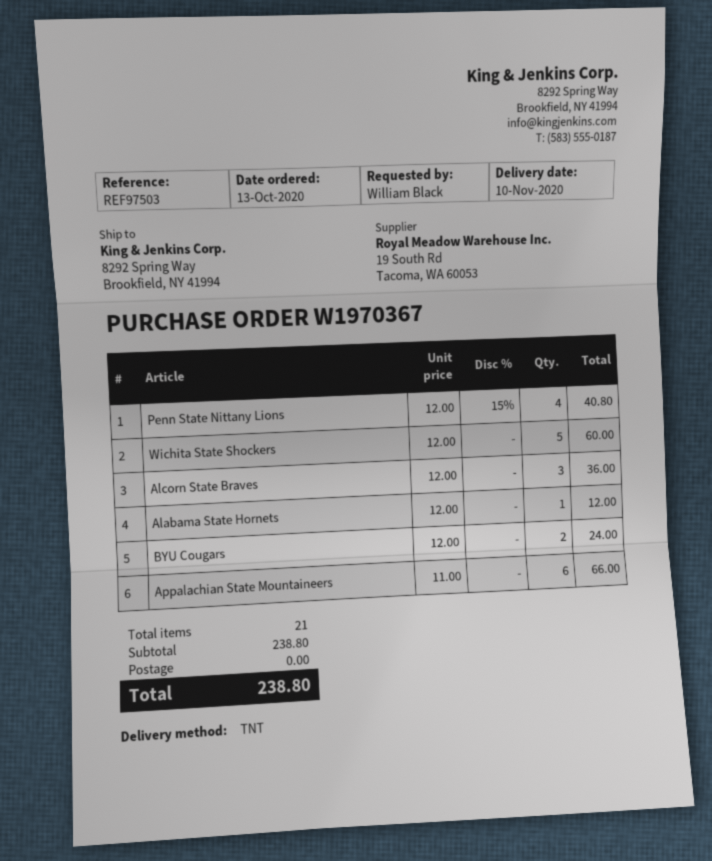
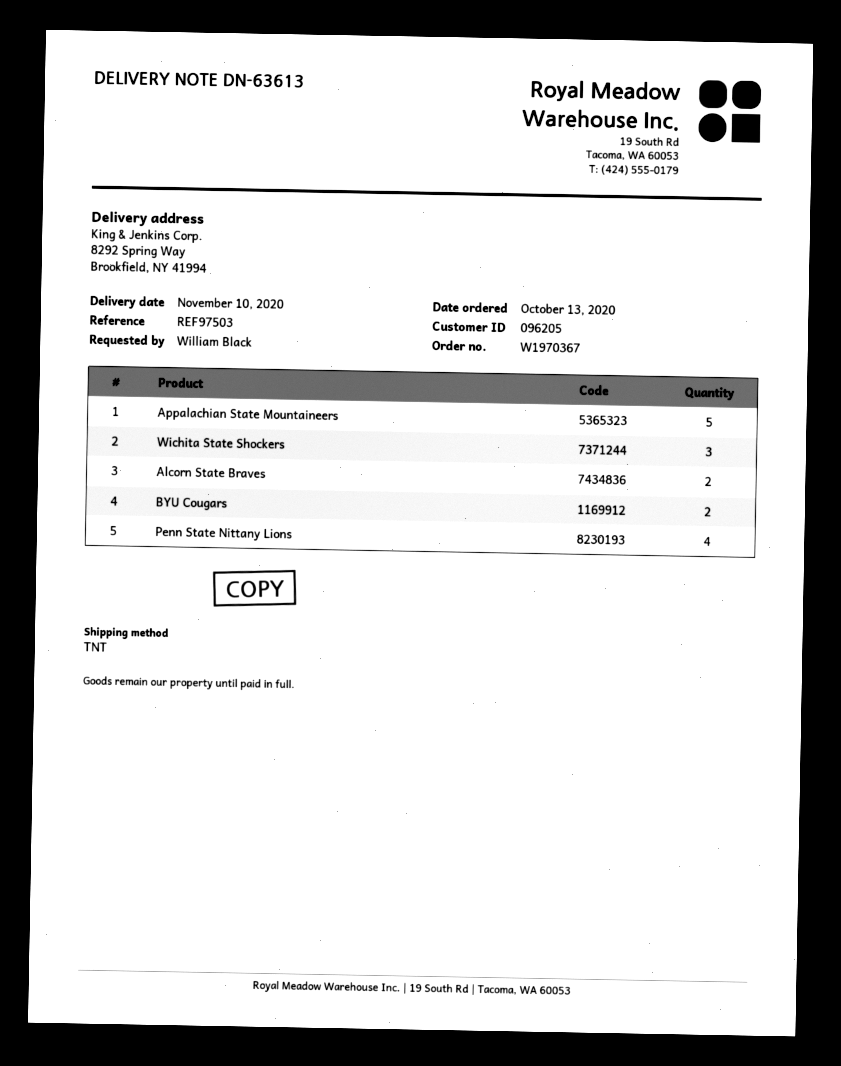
Wichita State Shockers: 5 -> 3
Alcorn State Braves: 3 -> 2
Alabama State Hornets: 1 -> none
Appalachian State Mountaineers: 6 -> 5

